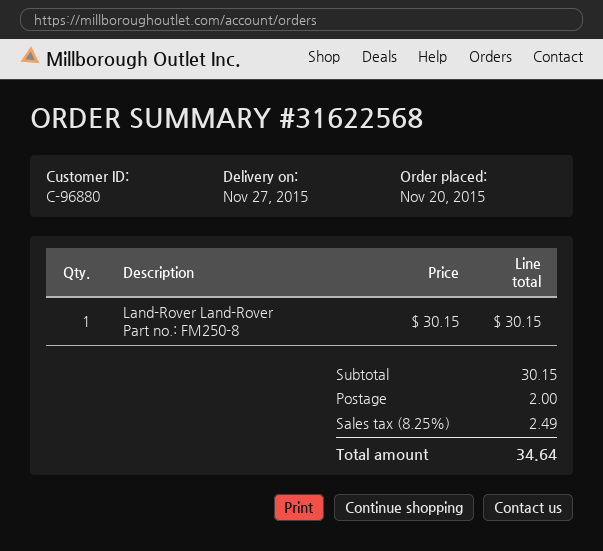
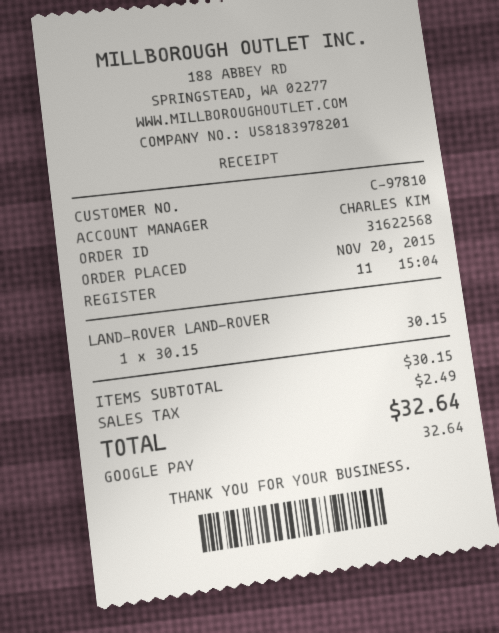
customer number: C-96880 -> C-97810
shipping: 2.00 -> none
total: 34.64 -> 32.64

